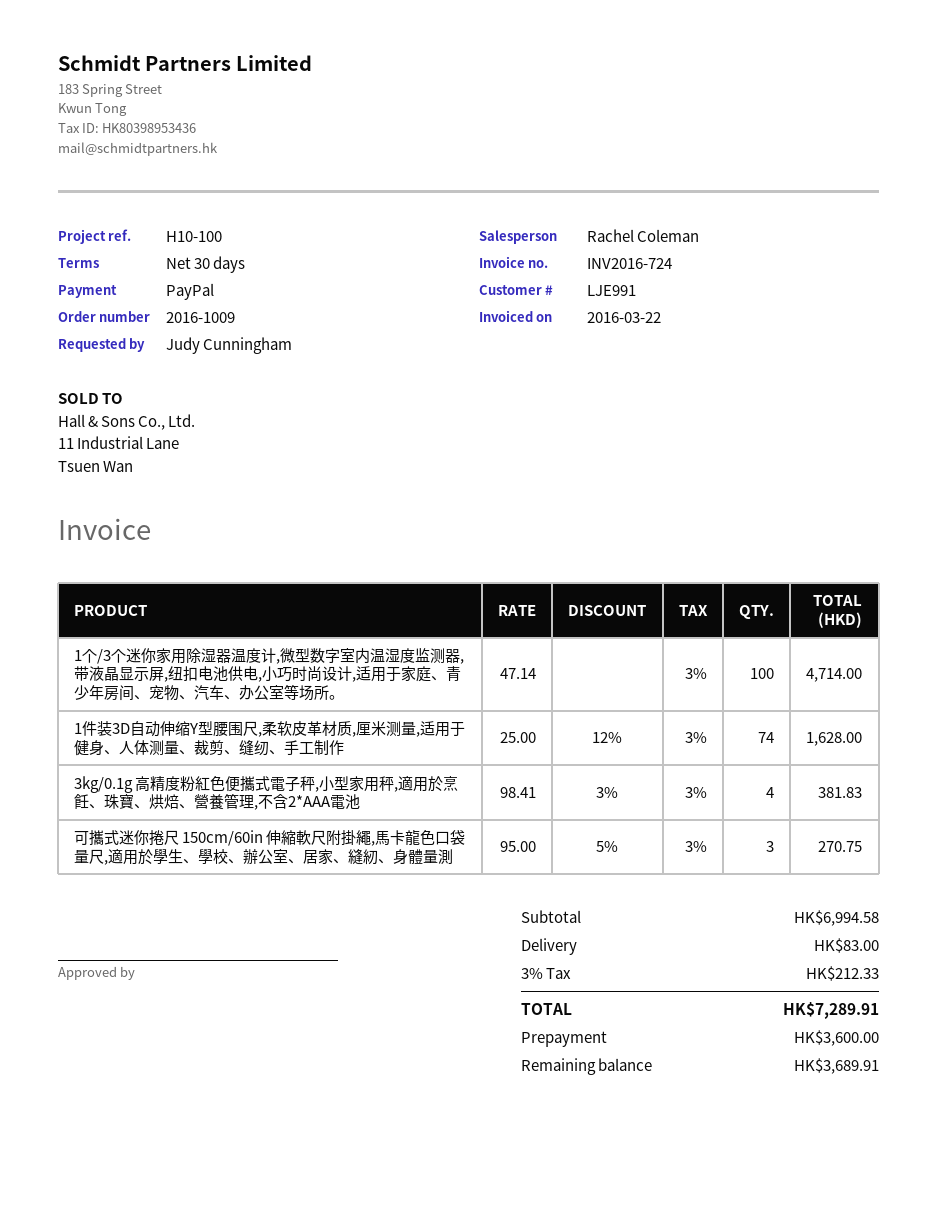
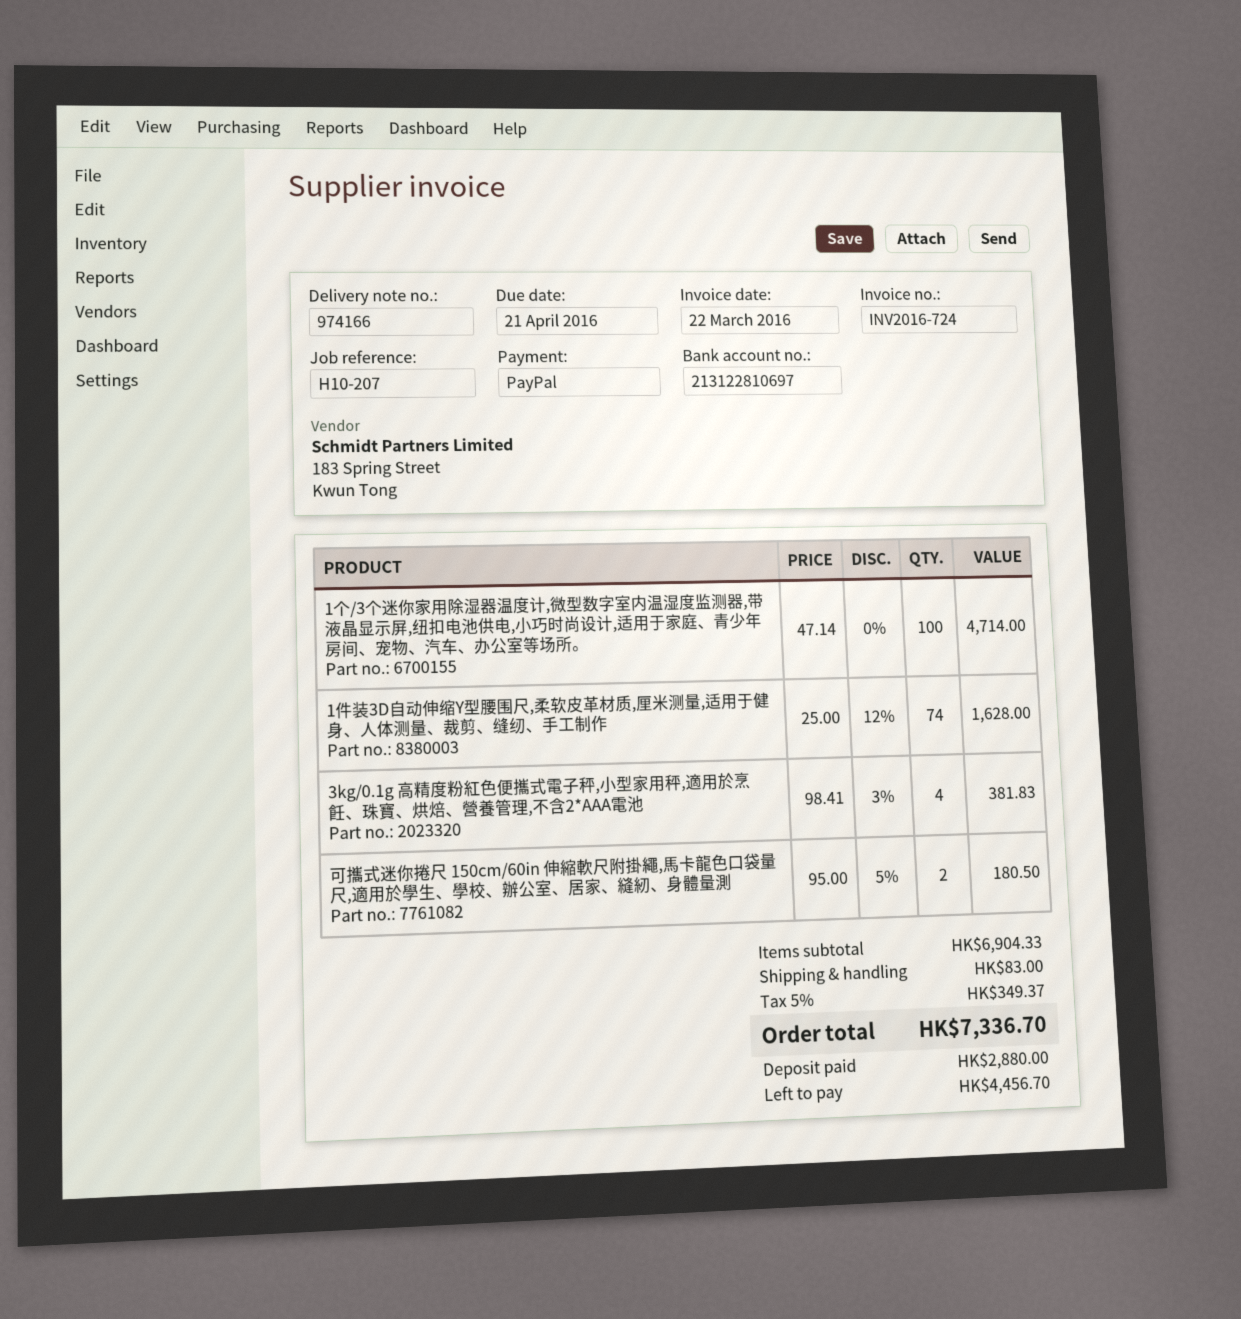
reference: H10-100 -> H10-207
可攜式迷你捲尺 150cm/60in 伸縮軟尺附掛繩,馬卡龍色口袋量尺,適用於學生、學校、辦公室、居家、縫紉、身體量測: 3 x 95.00 - 5% = 270.75 -> 2 x 95.00 - 5% = 180.50
subtotal: 6994.58 -> 6904.33
tax: 3% = 212.33 -> 5% = 349.37
total: 7289.91 -> 7336.70
deposit: 3600.00 -> 2880.00
balance: 3689.91 -> 4456.70

